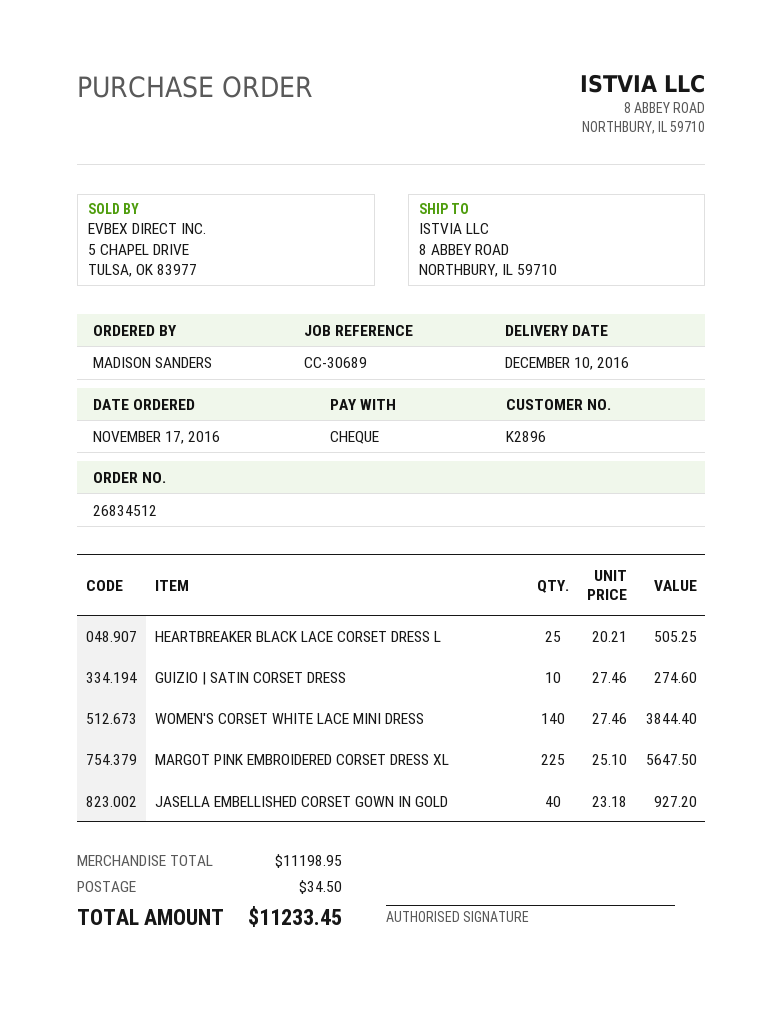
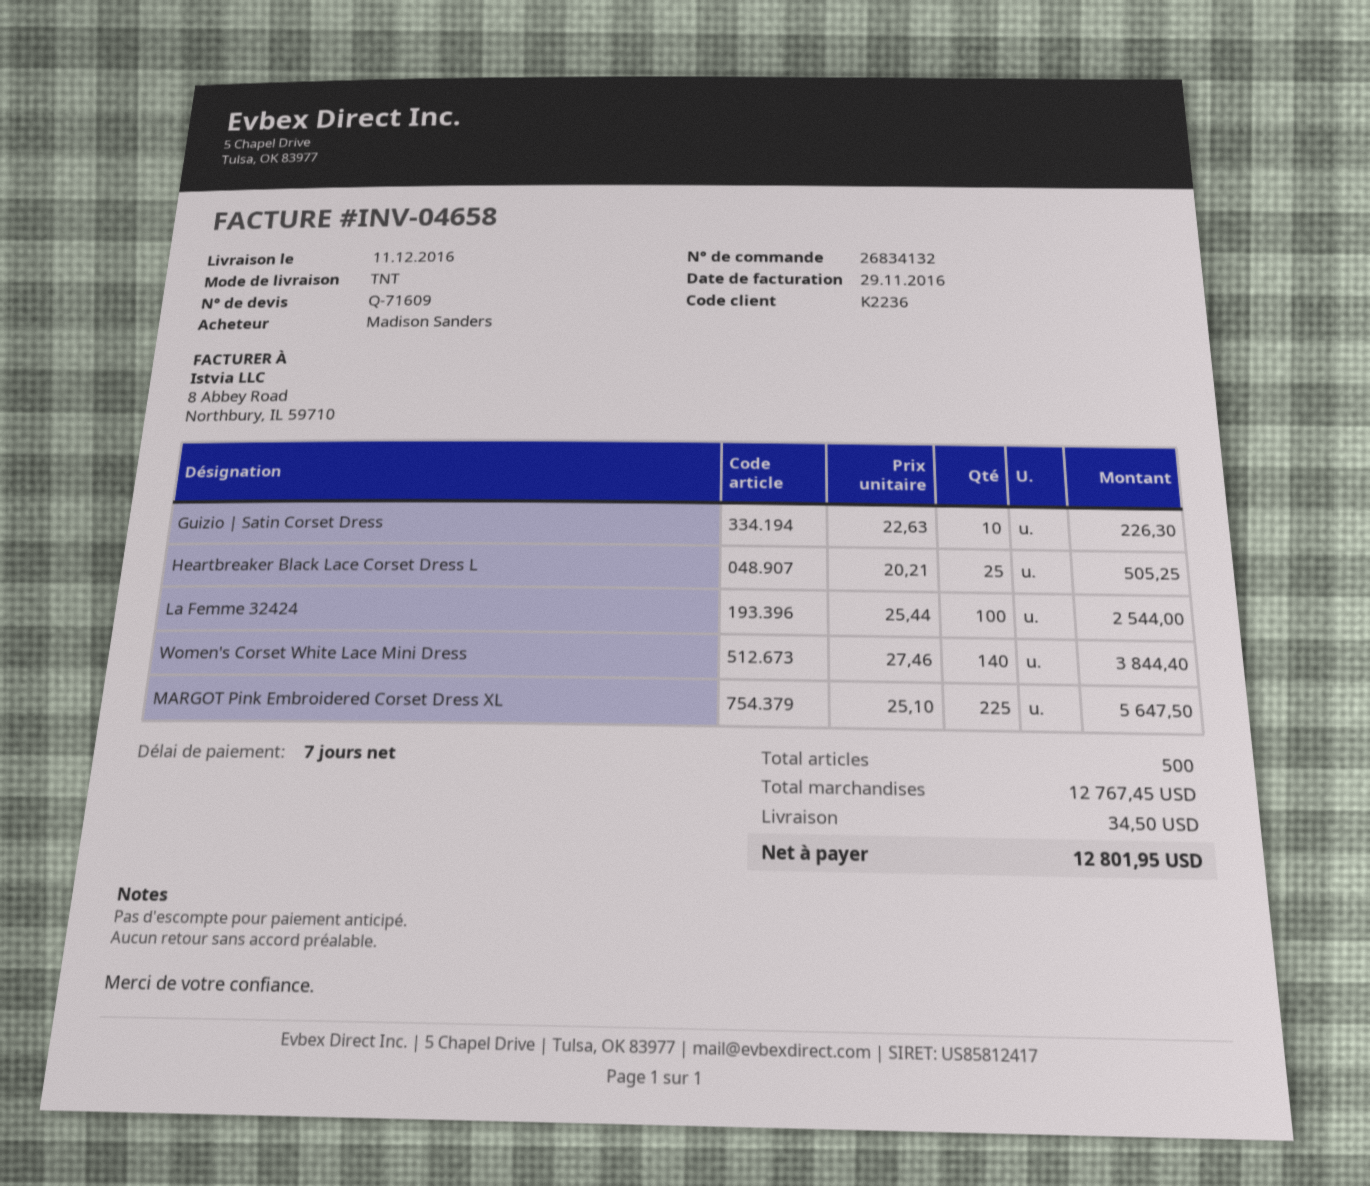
order number: 26834512 -> 26834132
delivery date: 2016-12-10 -> 2016-12-11
customer number: K2896 -> K2236
GUIZIO | SATIN CORSET DRESS: 10 x 27.46 = 274.60 -> 10 x 22.63 = 226.30
JASELLA EMBELLISHED CORSET GOWN IN GOLD: 40 x 23.18 = 927.20 -> none
La Femme 32424: none -> 100 x 25.44 = 2544.00
subtotal: 11198.95 -> 12767.45
total: 11233.45 -> 12801.95

